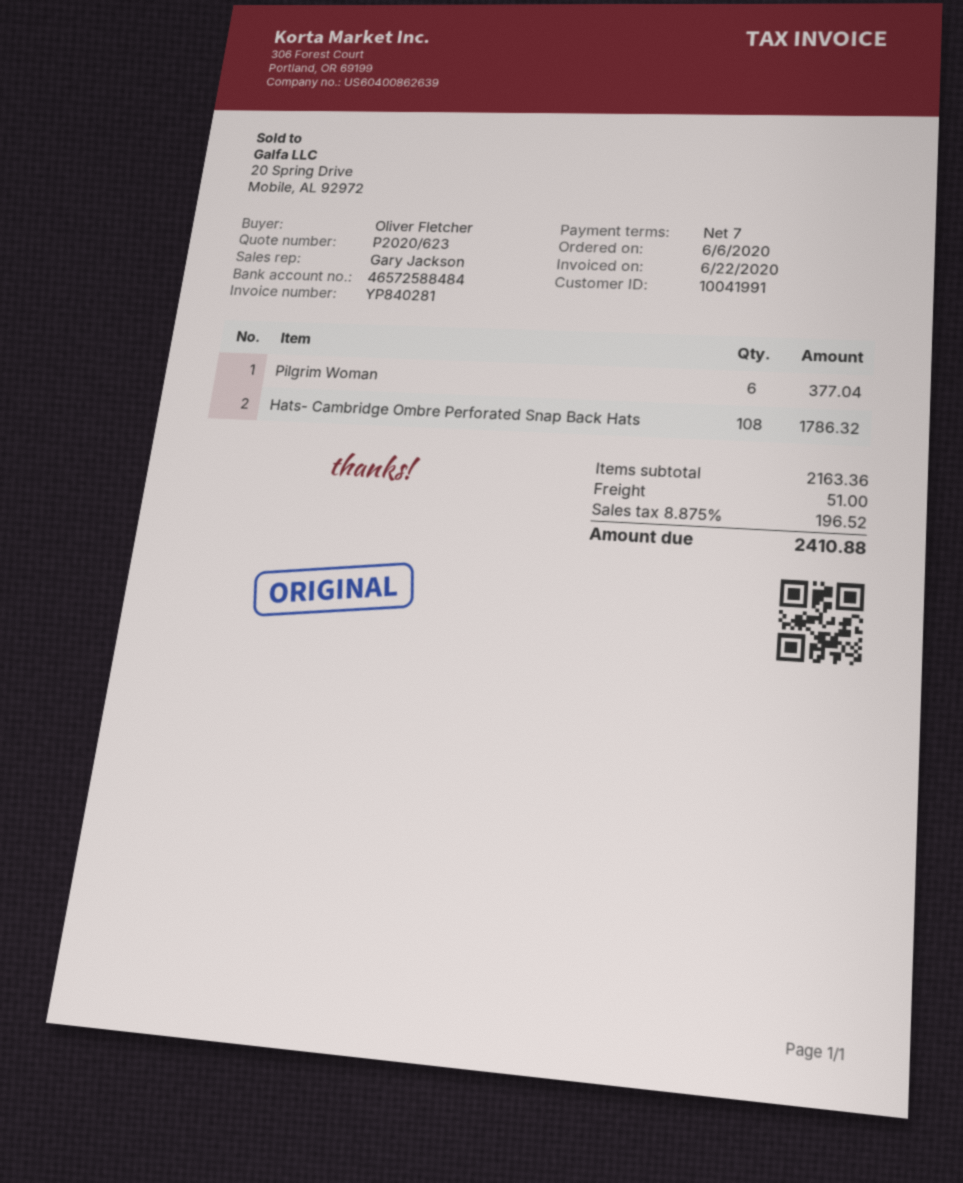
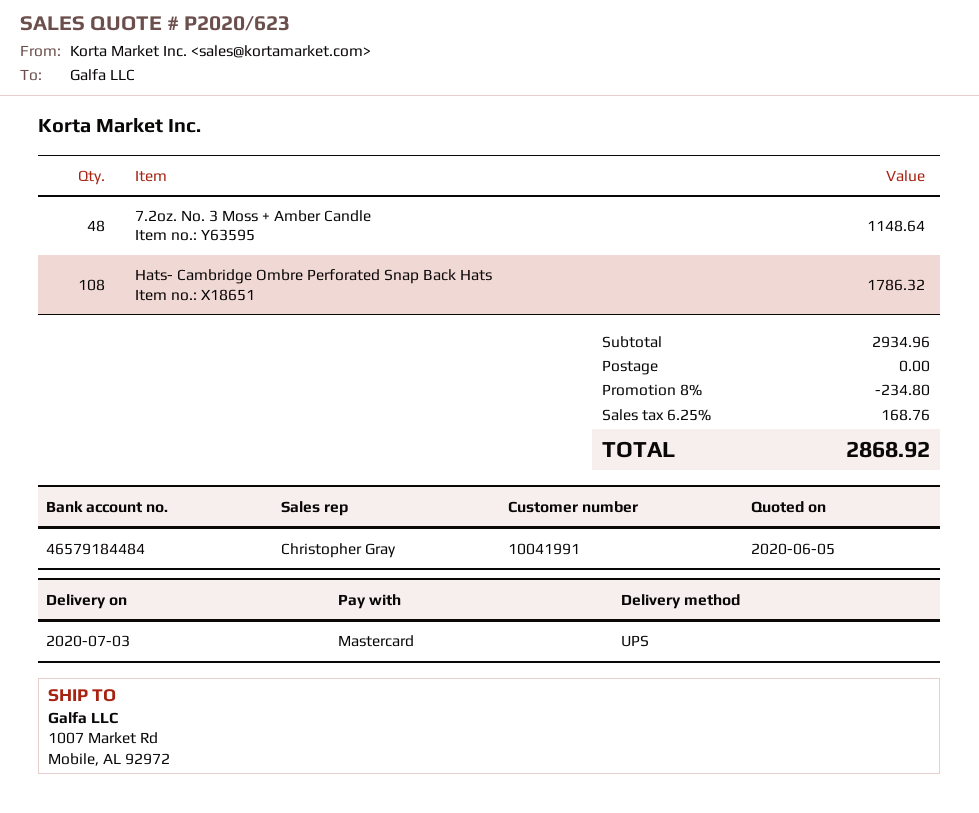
sales rep: Gary Jackson -> Christopher Gray
bank account: 46572588484 -> 46579184484
Pilgrim Woman: 6 for 377.04 -> none
7.2oz. No. 3 Moss + Amber Candle: none -> 48 for 1148.64
subtotal: 2163.36 -> 2934.96
discount: none -> 8% = 234.80
shipping: 51.00 -> 0.00
tax: 8.875% = 196.52 -> 6.25% = 168.76
total: 2410.88 -> 2868.92

